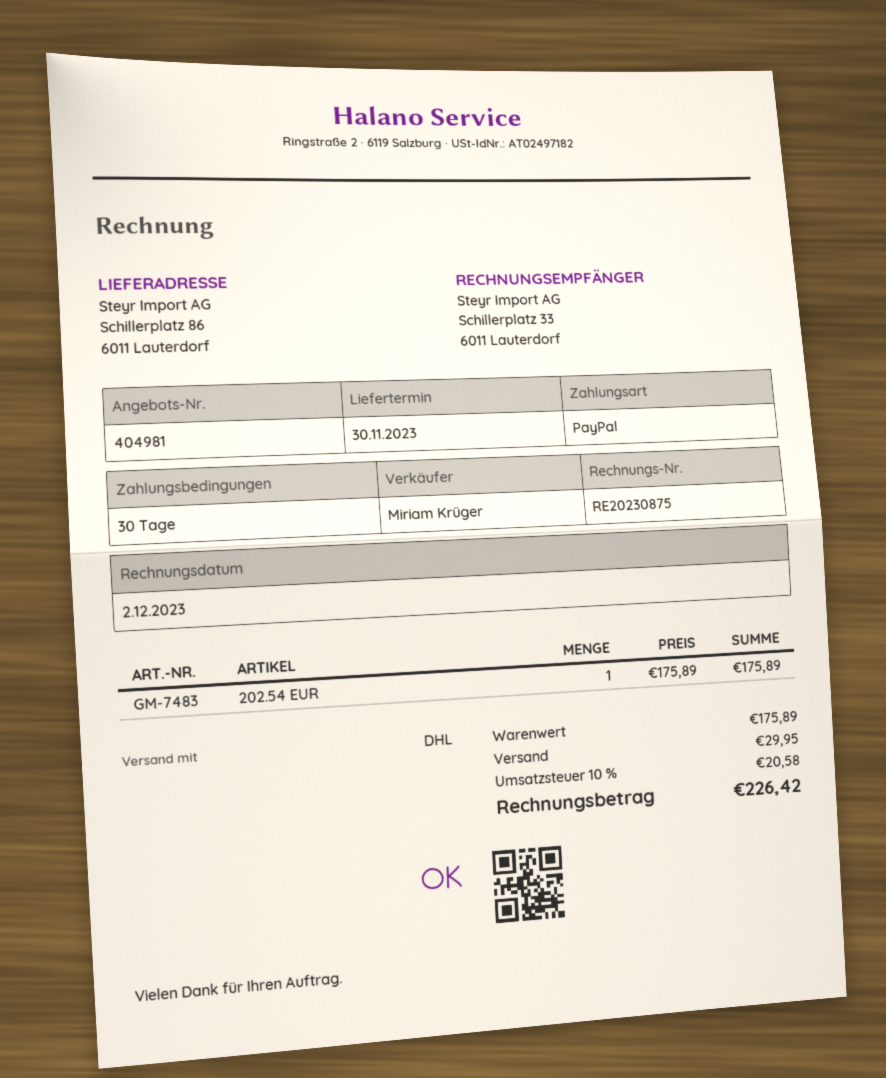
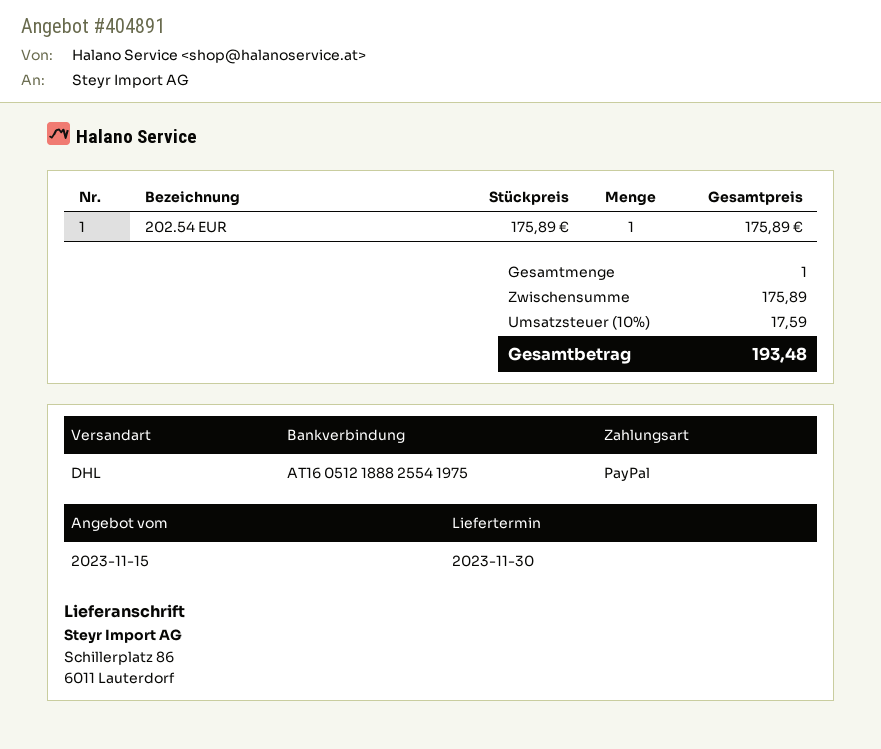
quote number: 404981 -> 404891
shipping: 29.95 -> none
tax: 10% = 20.58 -> 10% = 17.59
total: 226.42 -> 193.48

